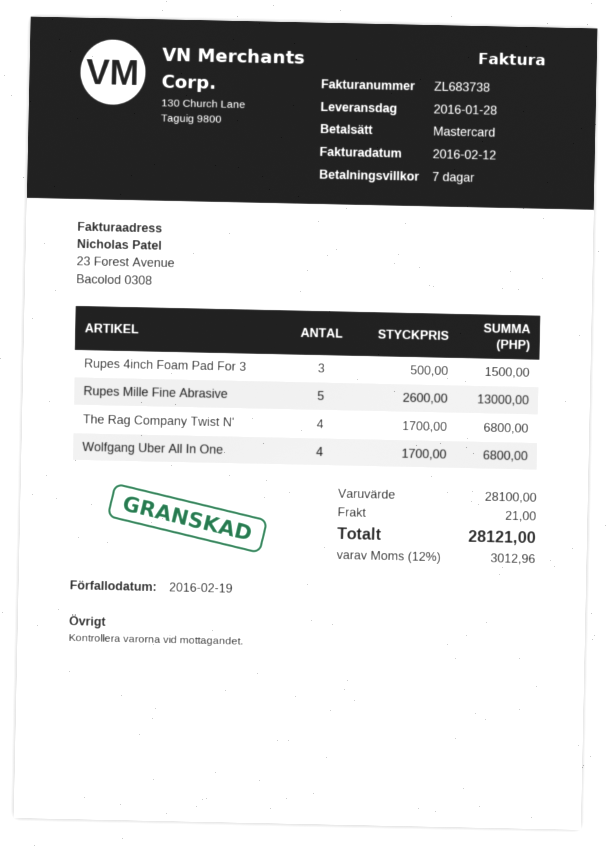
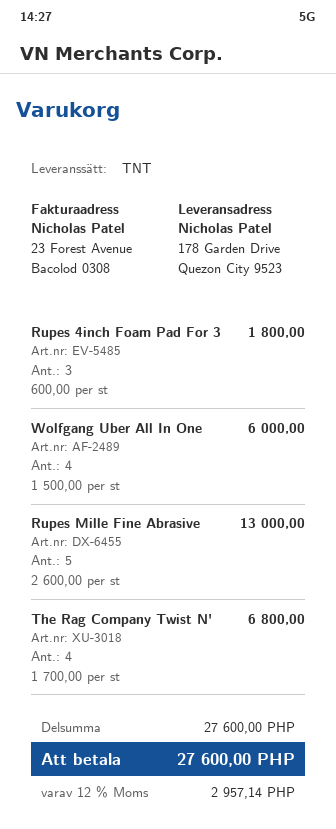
Rupes 4inch Foam Pad For 3: 3 x 500.00 = 1500.00 -> 3 x 600.00 = 1800.00
Wolfgang Uber All In One: 4 x 1700.00 = 6800.00 -> 4 x 1500.00 = 6000.00
subtotal: 28100.00 -> 27600.00
shipping: 21.00 -> none
tax: 12% = 3012.96 -> 12% = 2957.14
total: 28121.00 -> 27600.00

